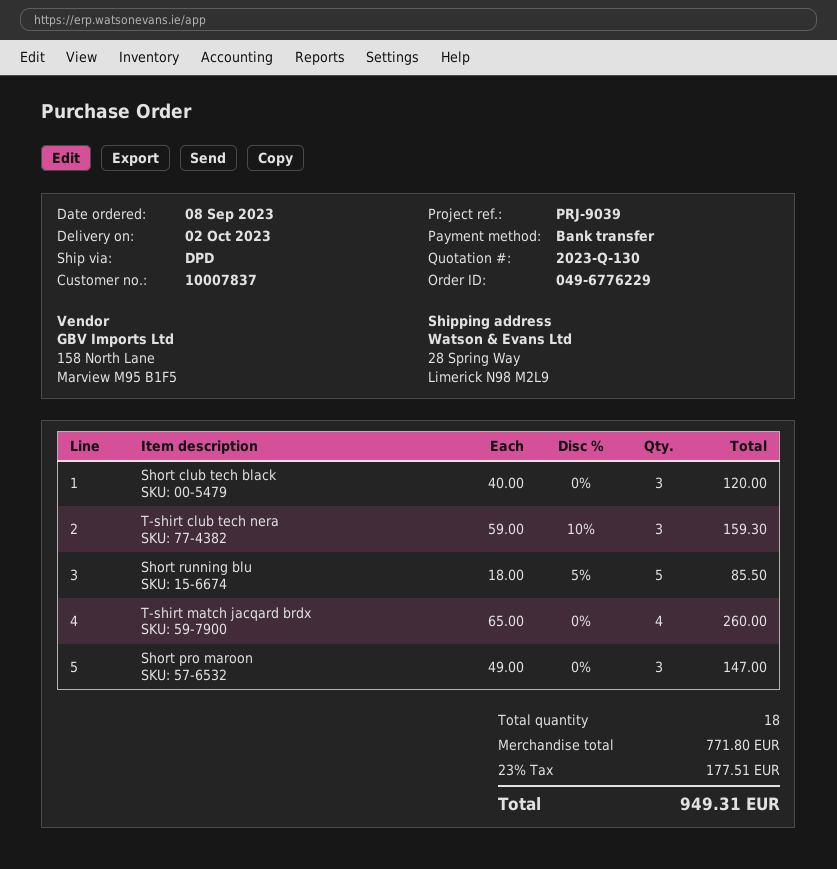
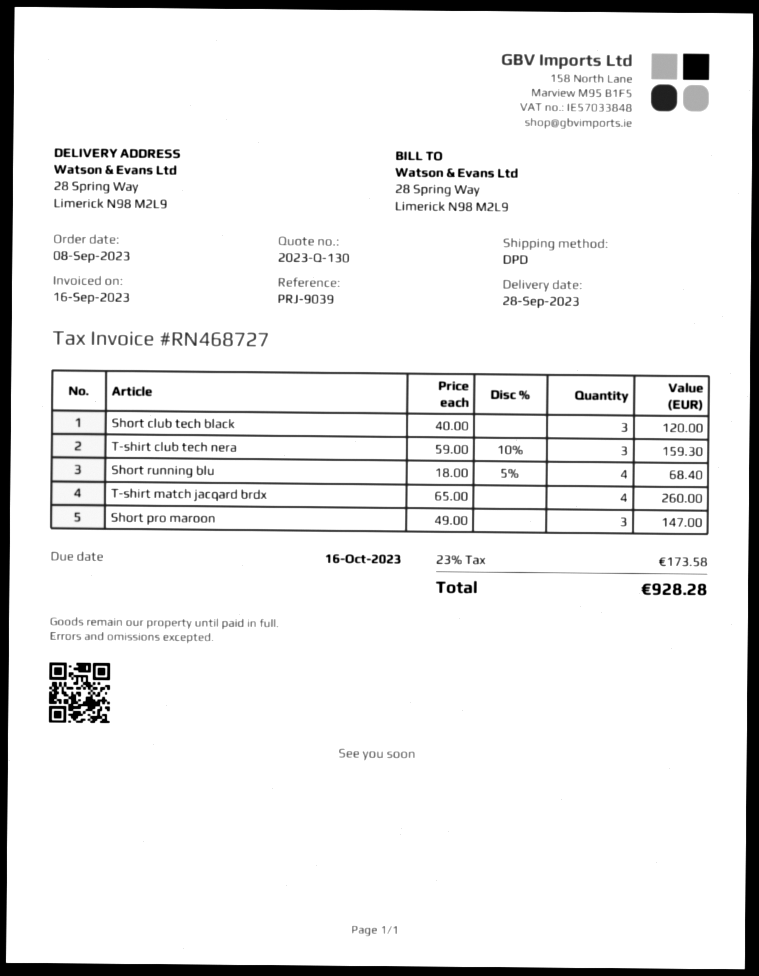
delivery date: 2023-10-02 -> 2023-09-28
Short running blu: 5 x 18.00 - 5% = 85.50 -> 4 x 18.00 - 5% = 68.40
tax: 23% = 177.51 -> 23% = 173.58
total: 949.31 -> 928.28

